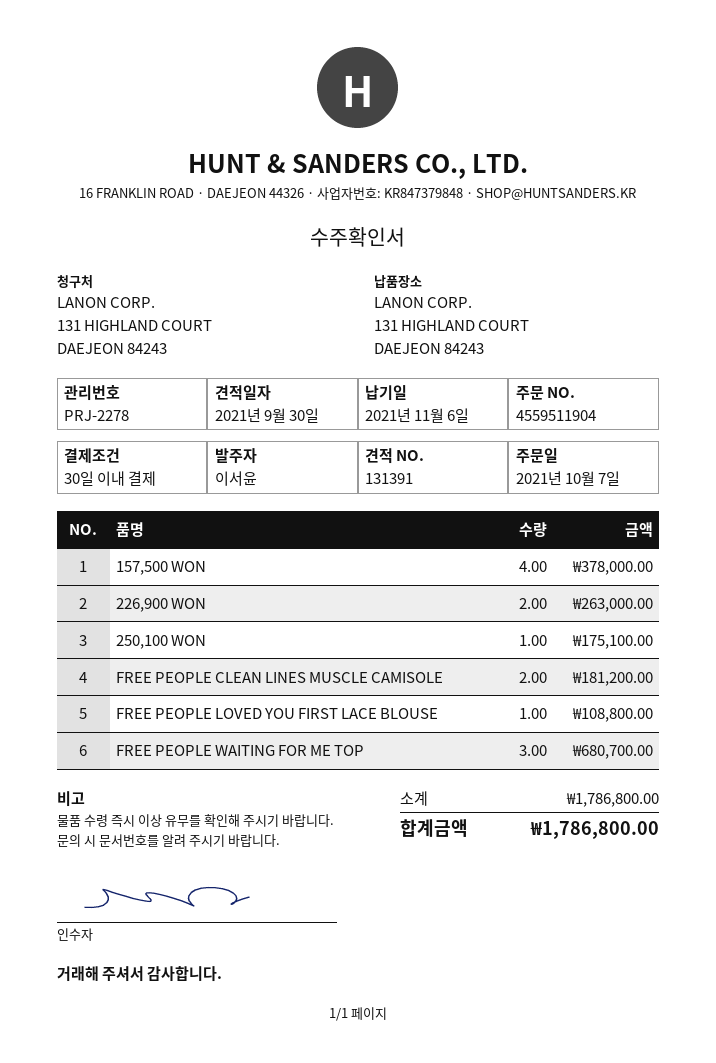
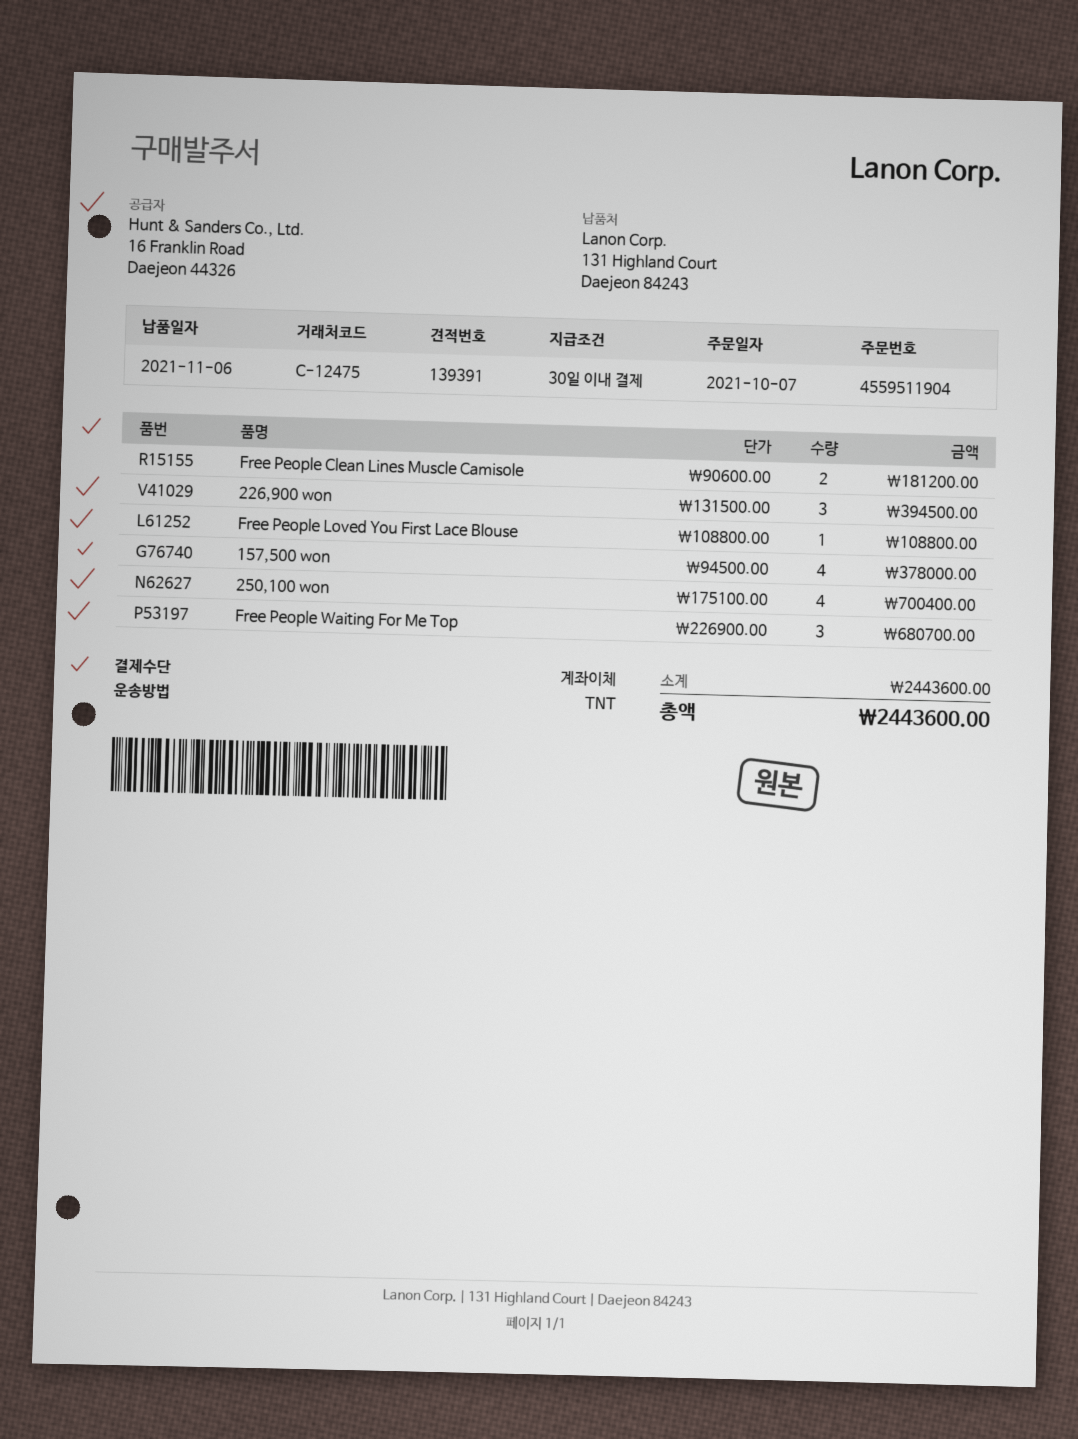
quote number: 131391 -> 139391
226,900 WON: 2 for 263000.00 -> 3 for 394500.00
250,100 WON: 1 for 175100.00 -> 4 for 700400.00
subtotal: 1786800.00 -> 2443600.00
total: 1786800.00 -> 2443600.00

